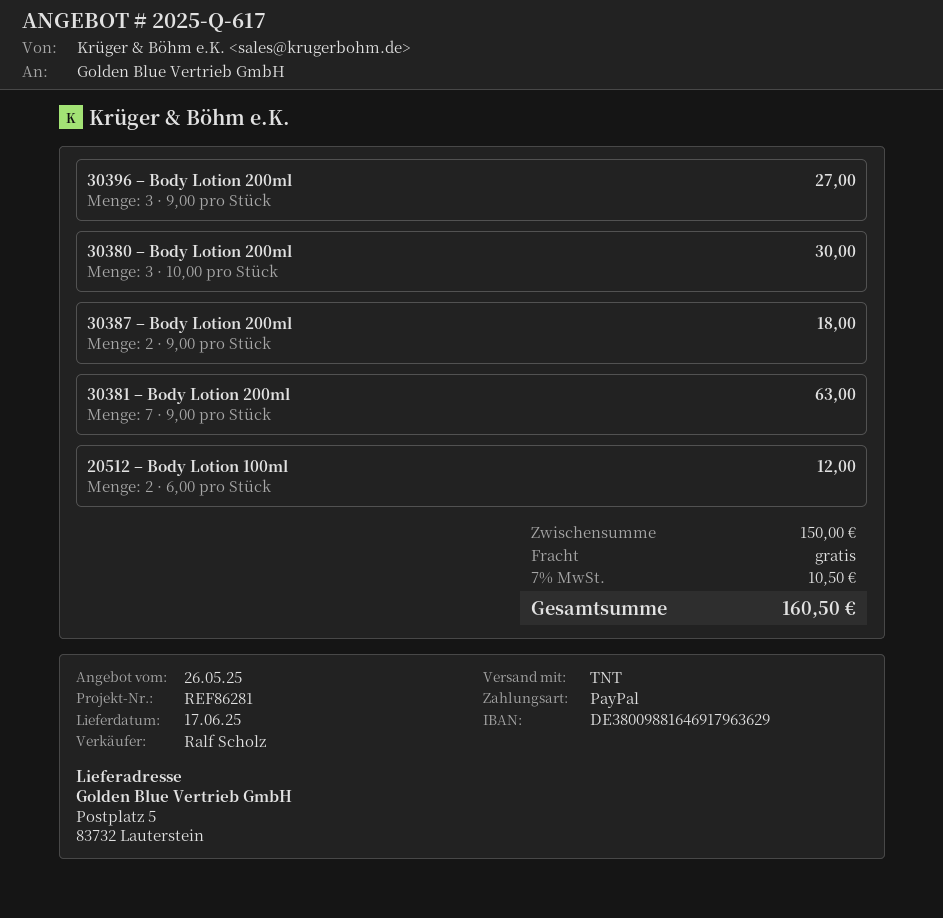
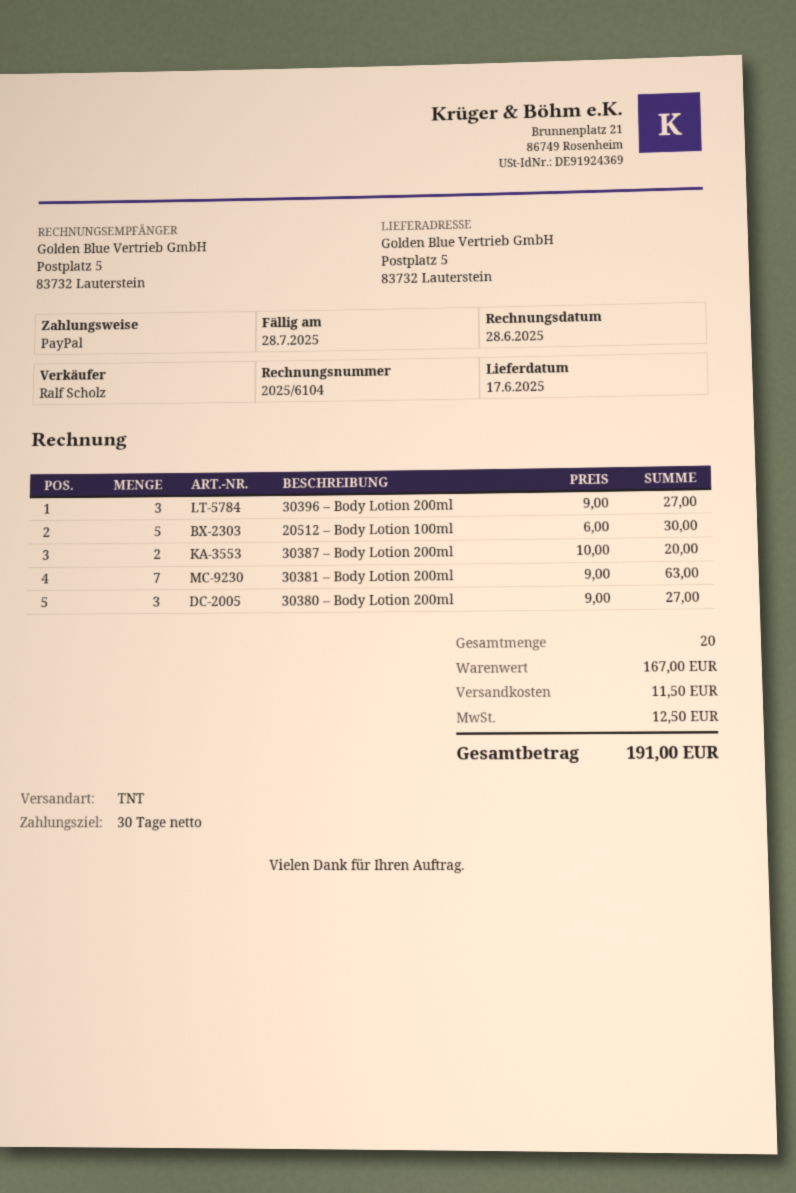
30380 – Body Lotion 200ml: 3 x 10.00 = 30.00 -> 3 x 9.00 = 27.00
30387 – Body Lotion 200ml: 2 x 9.00 = 18.00 -> 2 x 10.00 = 20.00
20512 – Body Lotion 100ml: 2 x 6.00 = 12.00 -> 5 x 6.00 = 30.00
subtotal: 150.00 -> 167.00
shipping: 0.00 -> 11.50
tax: 10.50 -> 12.50
total: 160.50 -> 191.00

